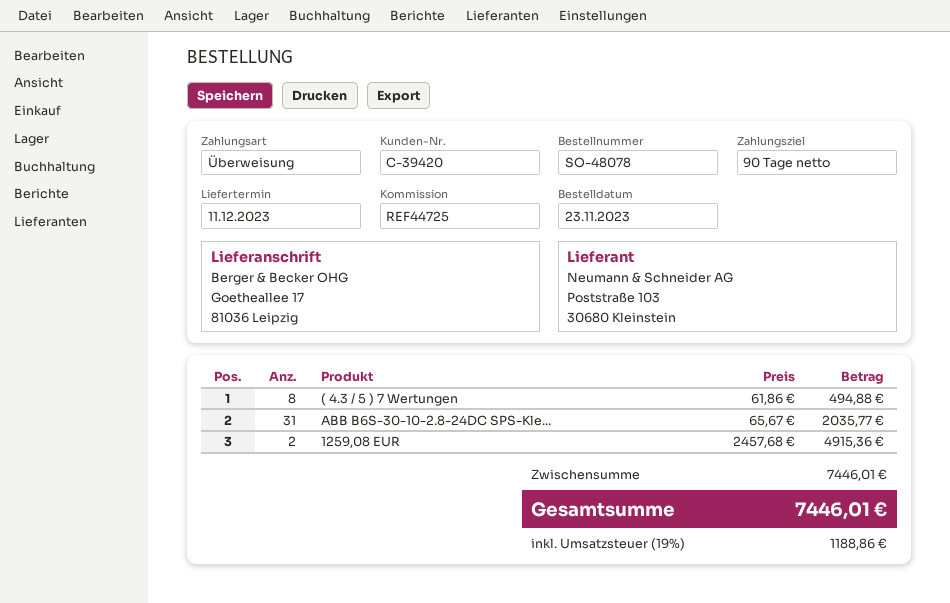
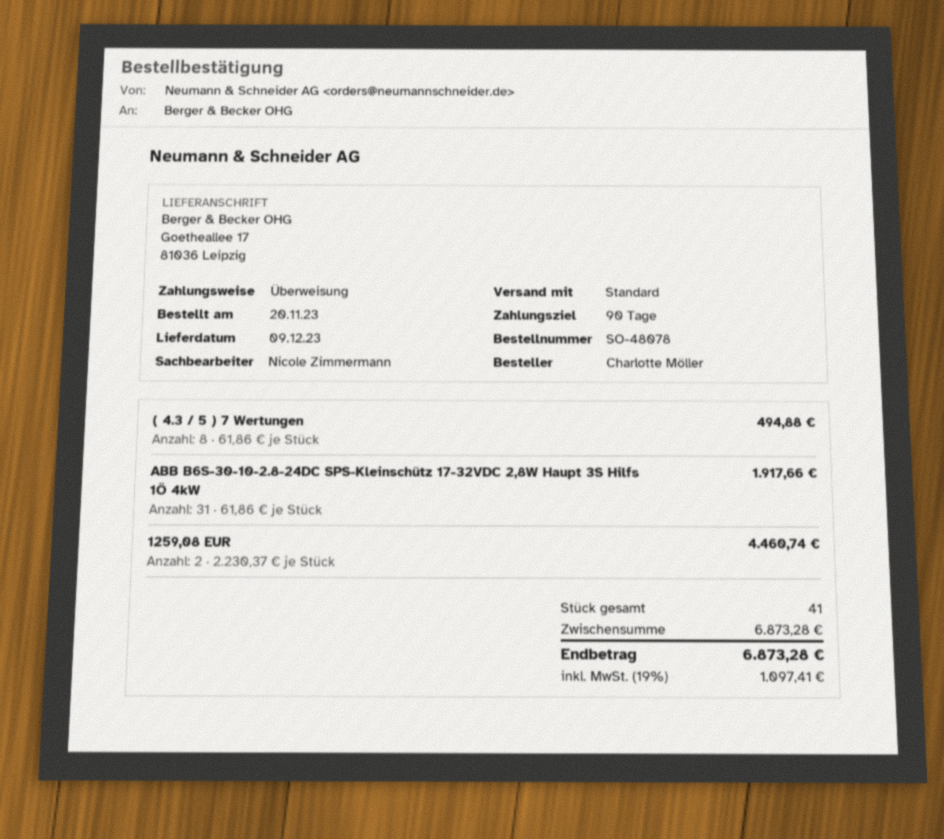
order date: 2023-11-23 -> 2023-11-20
delivery date: 2023-12-11 -> 2023-12-09
ABB B6S-30-10-2.8-24DC SPS-Kle...: 31 x 65.67 = 2035.77 -> 31 x 61.86 = 1917.66
1259,08 EUR: 2 x 2457.68 = 4915.36 -> 2 x 2230.37 = 4460.74
subtotal: 7446.01 -> 6873.28
tax: 19% = 1188.86 -> 19% = 1097.41
total: 7446.01 -> 6873.28

